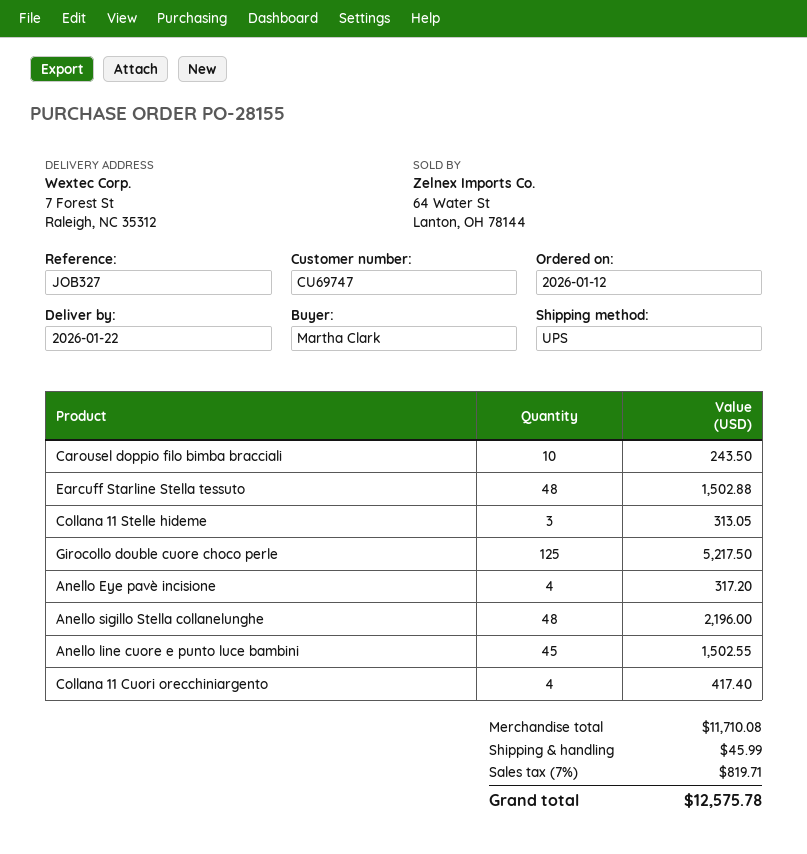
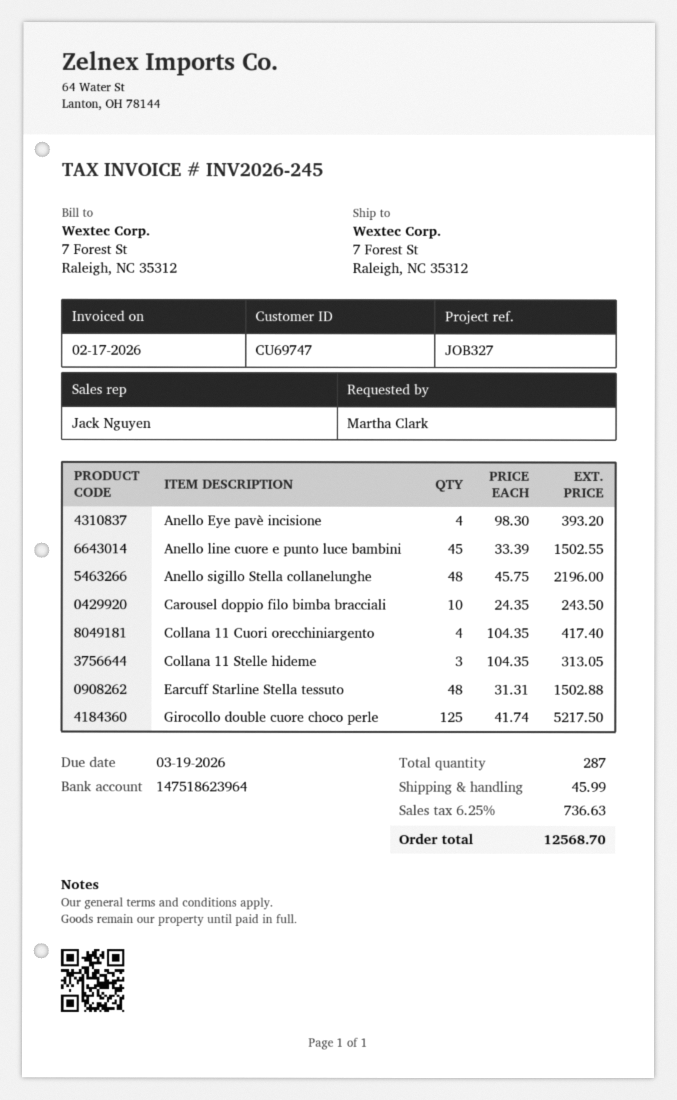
Anello Eye pavè incisione: 4 for 317.20 -> 4 for 393.20
tax: 7% = 819.71 -> 6.25% = 736.63
total: 12575.78 -> 12568.70

